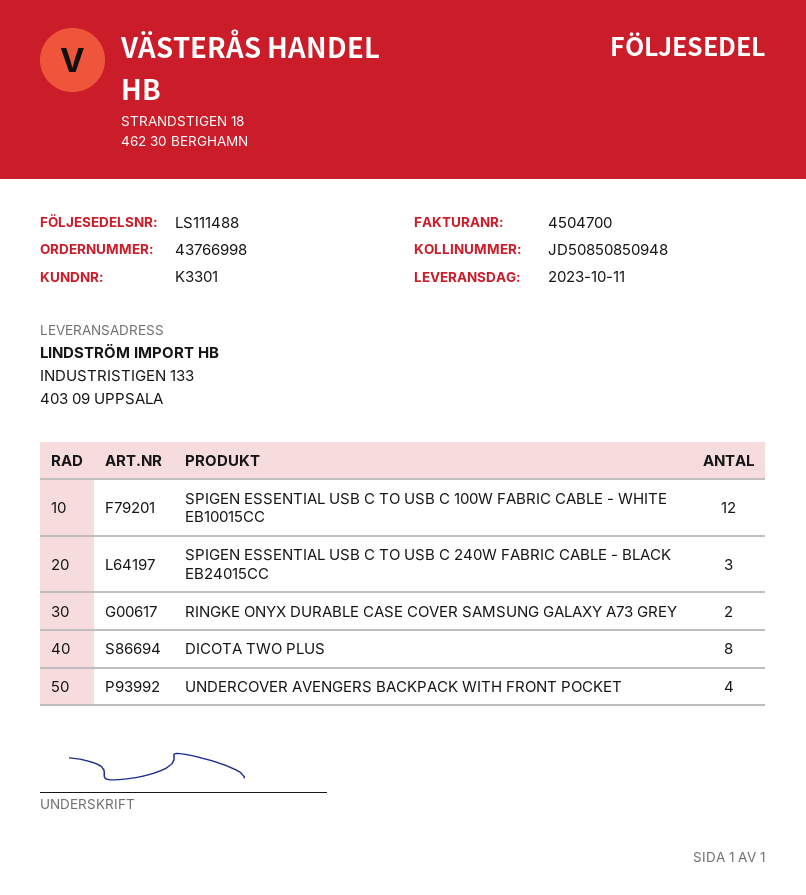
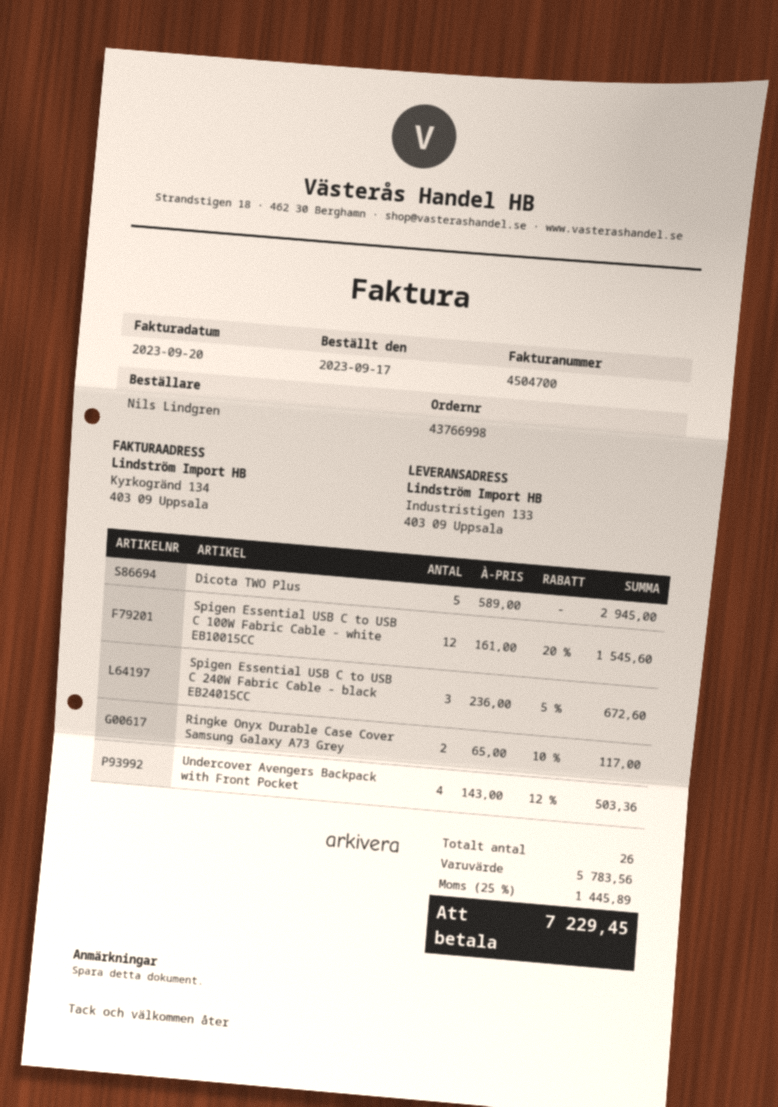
DICOTA TWO PLUS: 8 -> 5

